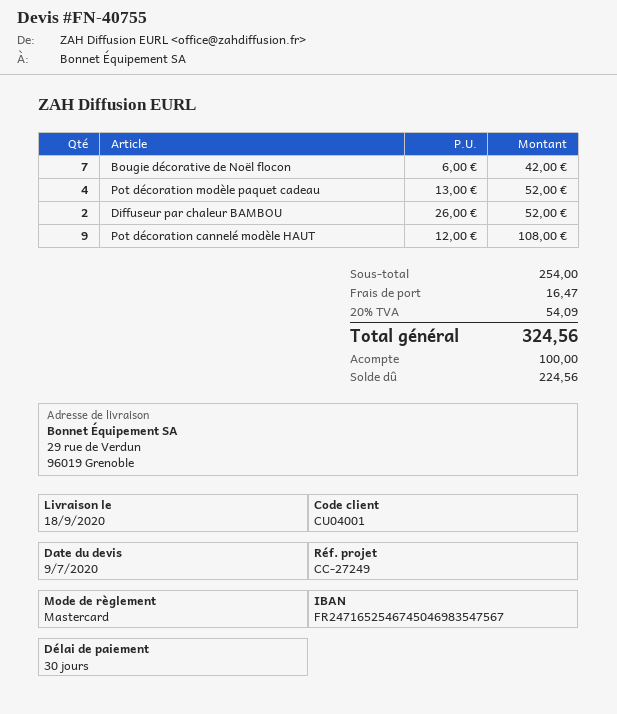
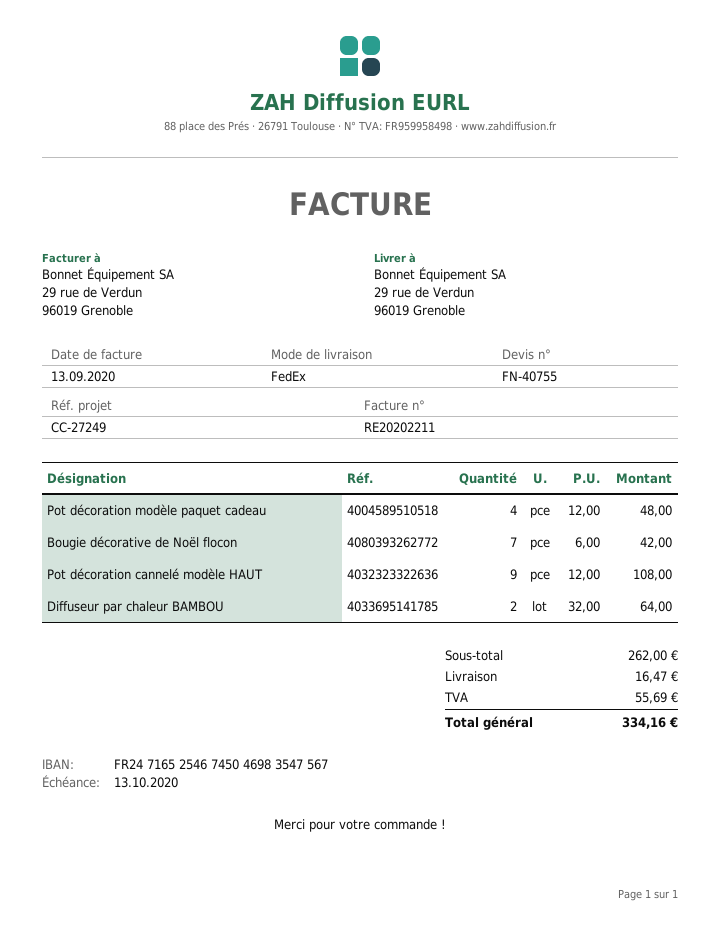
Pot décoration modèle paquet cadeau: 4 x 13.00 = 52.00 -> 4 x 12.00 = 48.00
Diffuseur par chaleur BAMBOU: 2 x 26.00 = 52.00 -> 2 x 32.00 = 64.00
subtotal: 254.00 -> 262.00
tax: 54.09 -> 55.69
total: 324.56 -> 334.16

